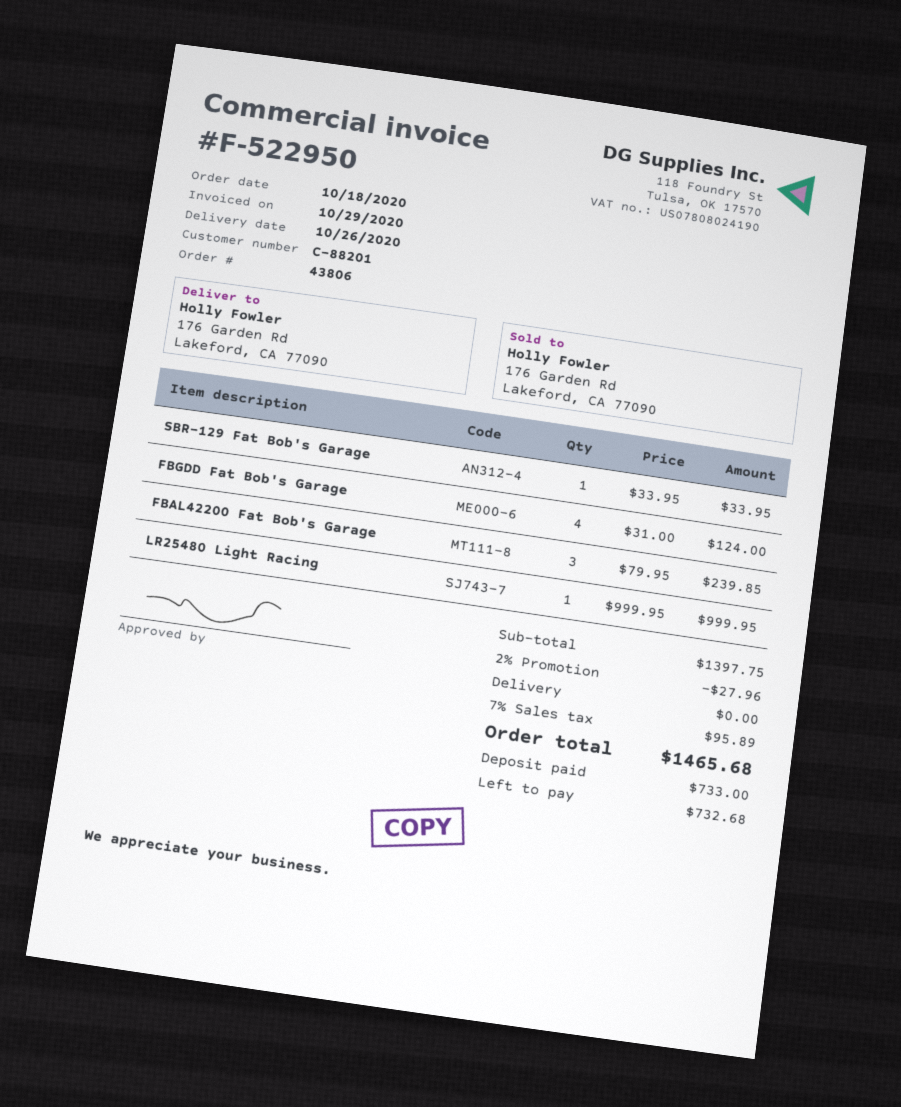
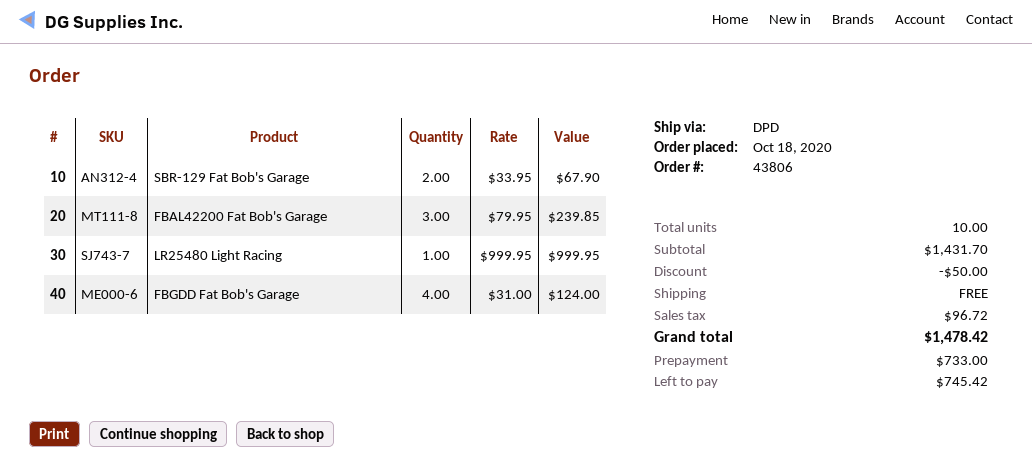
SBR-129 Fat Bob's Garage: 1 x 33.95 = 33.95 -> 2 x 33.95 = 67.90
subtotal: 1397.75 -> 1431.70
discount: 27.96 -> 50.00
tax: 95.89 -> 96.72
total: 1465.68 -> 1478.42
balance: 732.68 -> 745.42

